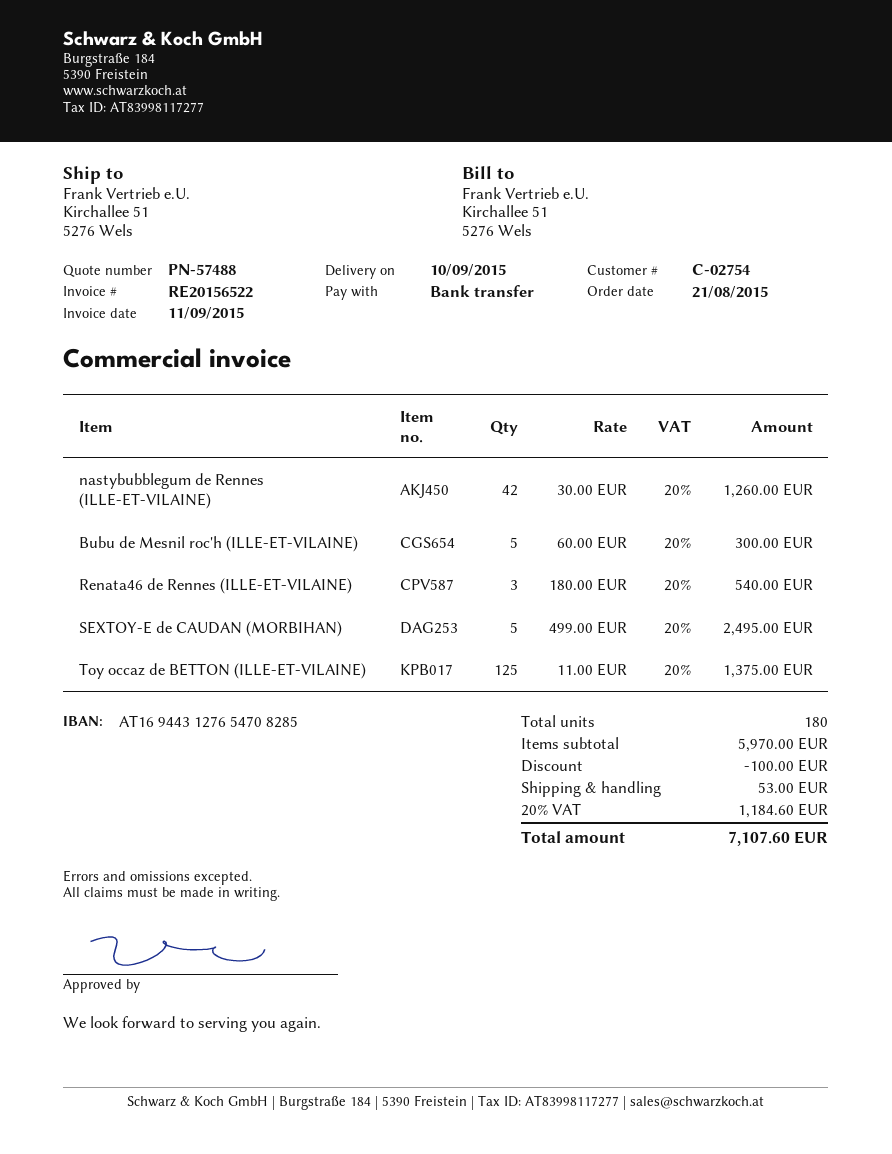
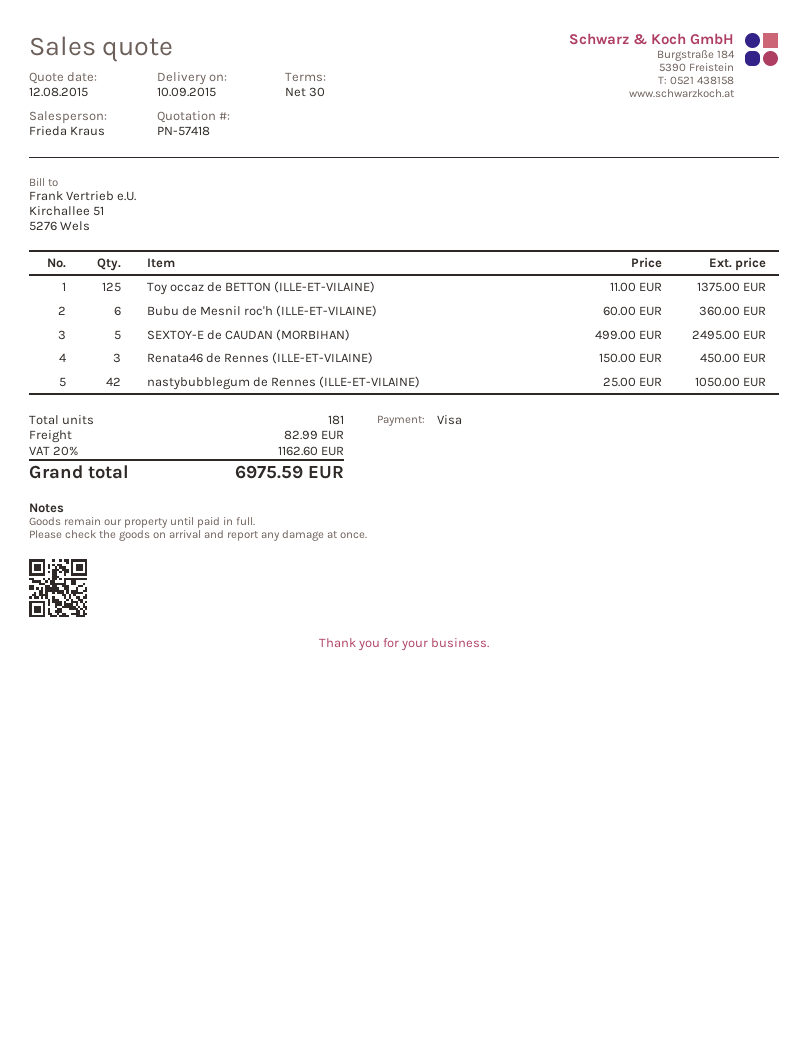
quote number: PN-57488 -> PN-57418
payment method: bank transfer -> Visa
nastybubblegum de Rennes (ILLE-ET-VILAINE): 42 x 30.00 = 1260.00 -> 42 x 25.00 = 1050.00
Bubu de Mesnil roc'h (ILLE-ET-VILAINE): 5 x 60.00 = 300.00 -> 6 x 60.00 = 360.00
Renata46 de Rennes (ILLE-ET-VILAINE): 3 x 180.00 = 540.00 -> 3 x 150.00 = 450.00
total quantity: 180 -> 181
discount: 100.00 -> none
shipping: 53.00 -> 82.99
tax: 20% = 1184.60 -> 20% = 1162.60
total: 7107.60 -> 6975.59

